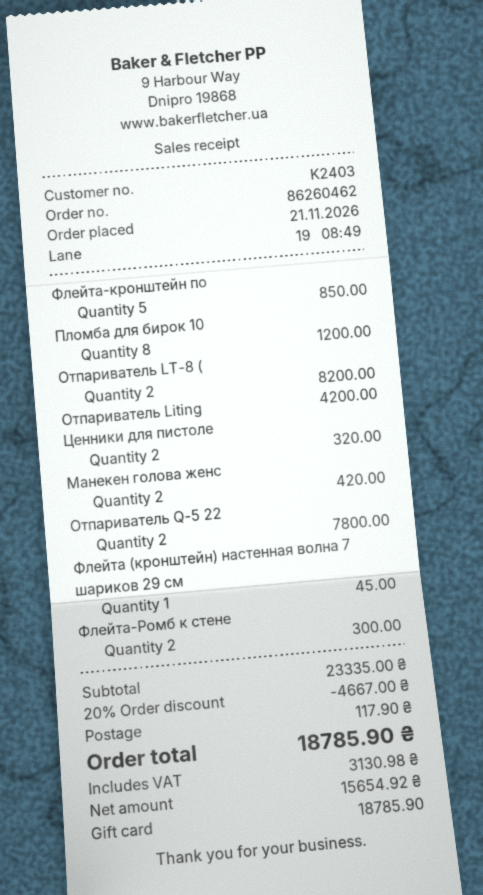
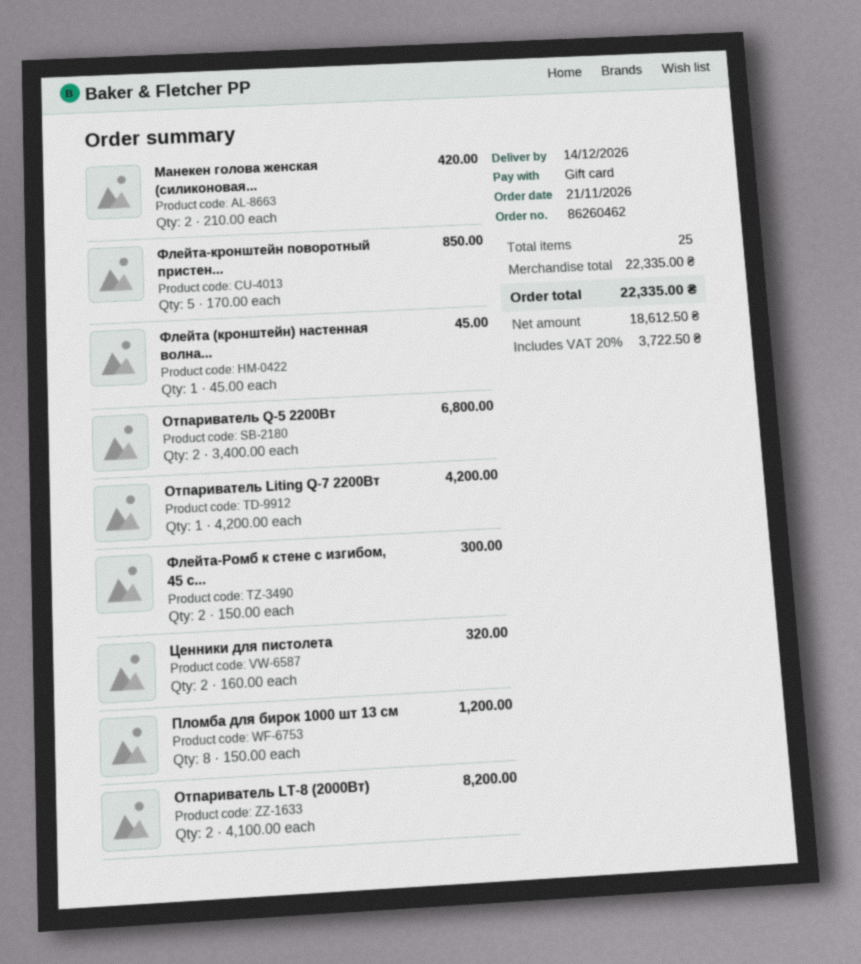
Отпариватель Q-5 22: 2 for 7800.00 -> 2 for 6800.00
subtotal: 23335.00 -> 22335.00
discount: 20% = 4667.00 -> none
shipping: 117.90 -> none
net: 15654.92 -> 18612.50
tax: 3130.98 -> 3722.50
total: 18785.90 -> 22335.00

